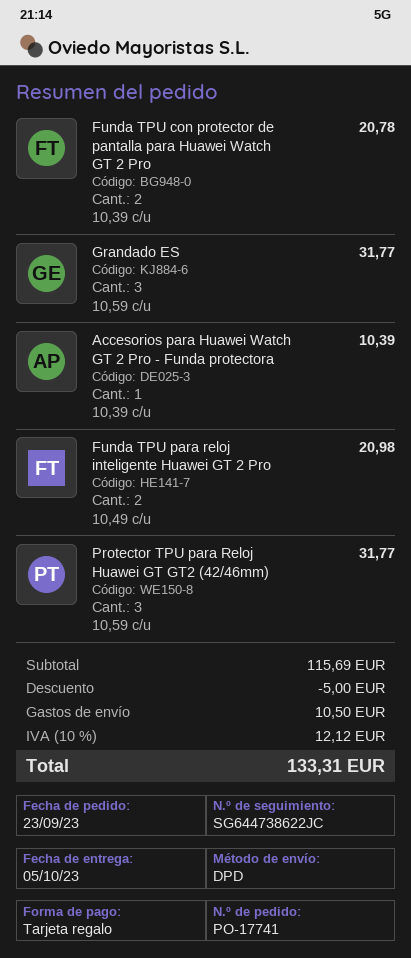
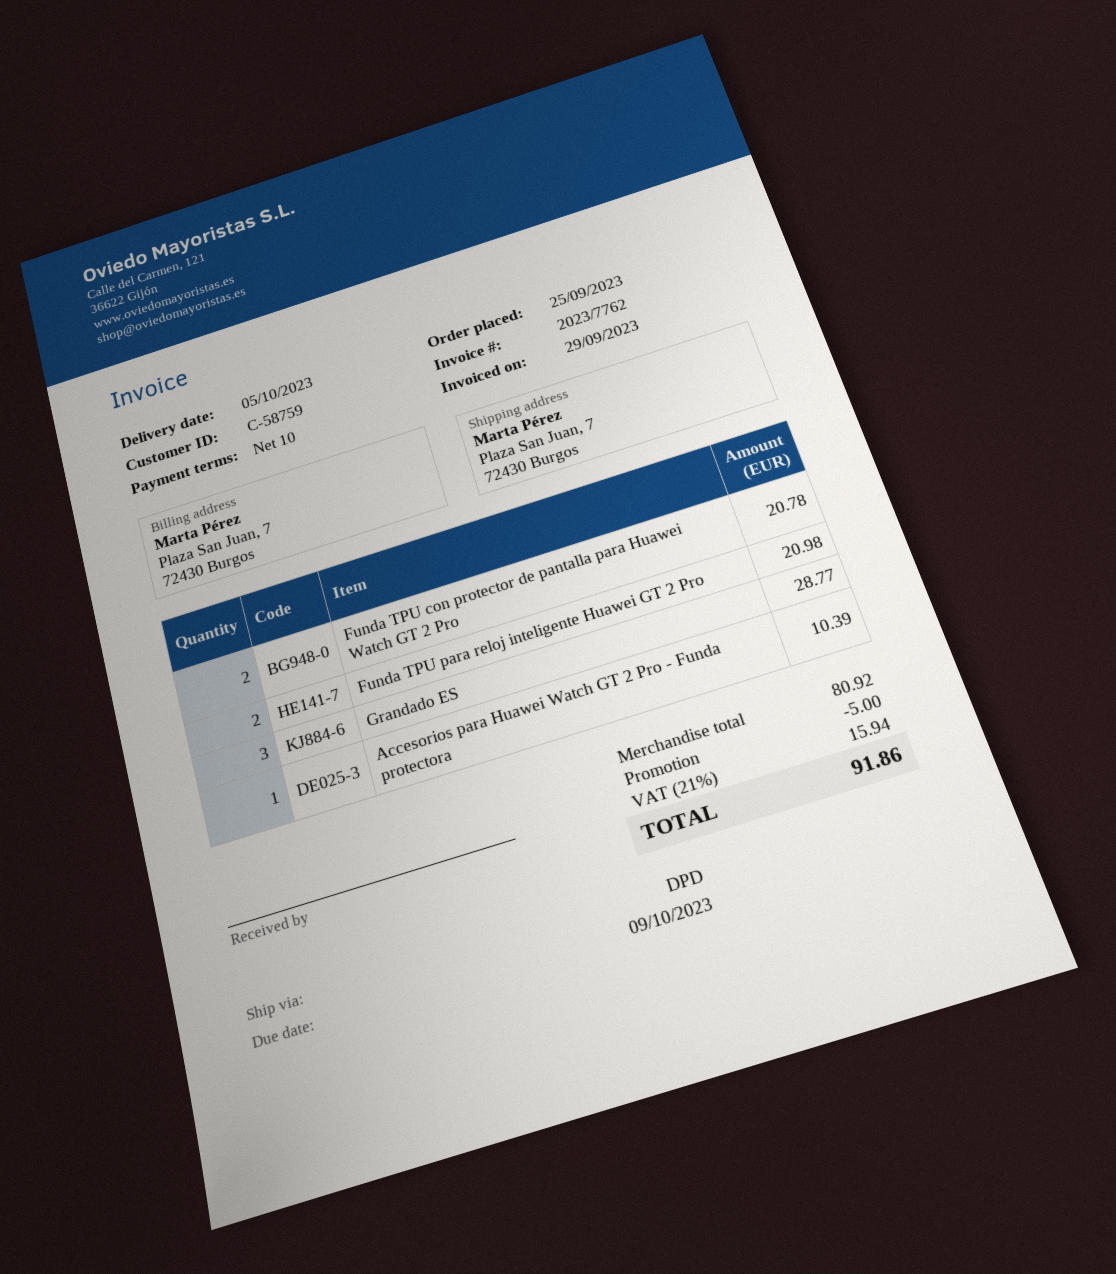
order date: 2023-09-23 -> 2023-09-25
Grandado ES: 3 for 31.77 -> 3 for 28.77
Protector TPU para Reloj Huawei GT GT2 (42/46mm): 3 for 31.77 -> none
subtotal: 115.69 -> 80.92
shipping: 10.50 -> none
tax: 10% = 12.12 -> 21% = 15.94
total: 133.31 -> 91.86

